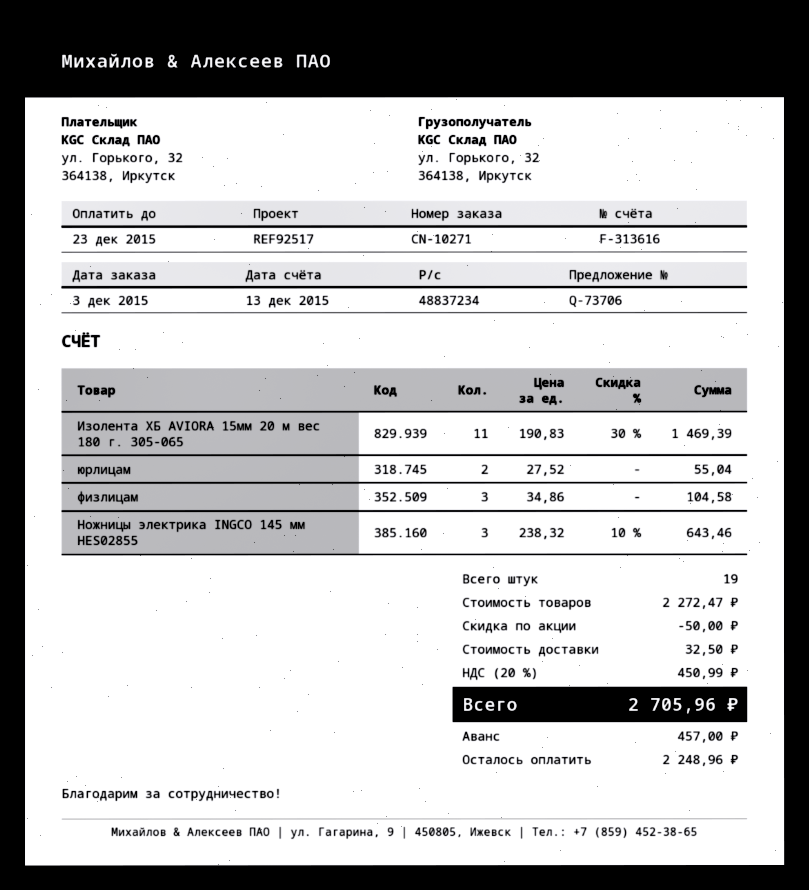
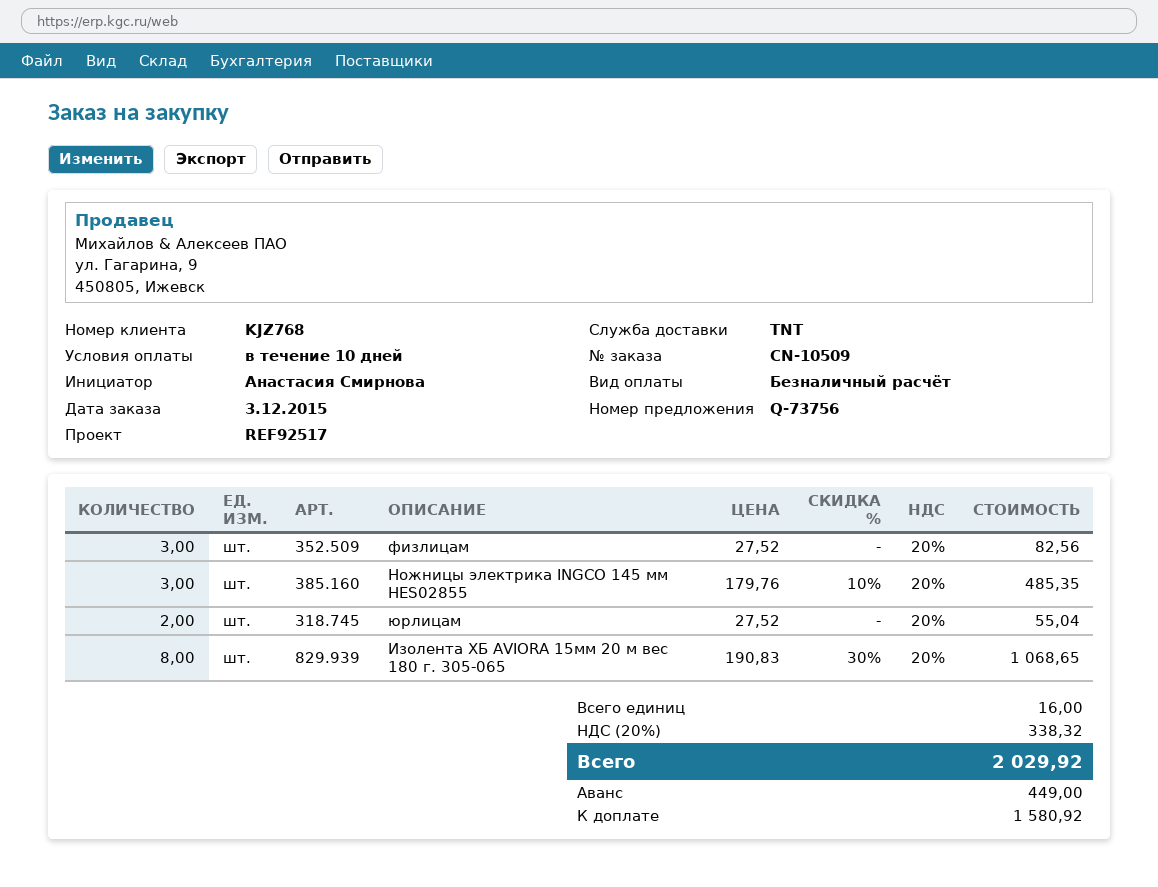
quote number: Q-73706 -> Q-73756
order number: CN-10271 -> CN-10509
Изолента ХБ AVIORA 15мм 20 м вес 180 г. 305-065: 11 x 190.83 - 30% = 1469.39 -> 8 x 190.83 - 30% = 1068.65
физлицам: 3 x 34.86 = 104.58 -> 3 x 27.52 = 82.56
Ножницы электрика INGCO 145 мм HES02855: 3 x 238.32 - 10% = 643.46 -> 3 x 179.76 - 10% = 485.35
total quantity: 19 -> 16
discount: 50.00 -> none
shipping: 32.50 -> none
tax: 20% = 450.99 -> 20% = 338.32
total: 2705.96 -> 2029.92
deposit: 457.00 -> 449.00
balance: 2248.96 -> 1580.92

